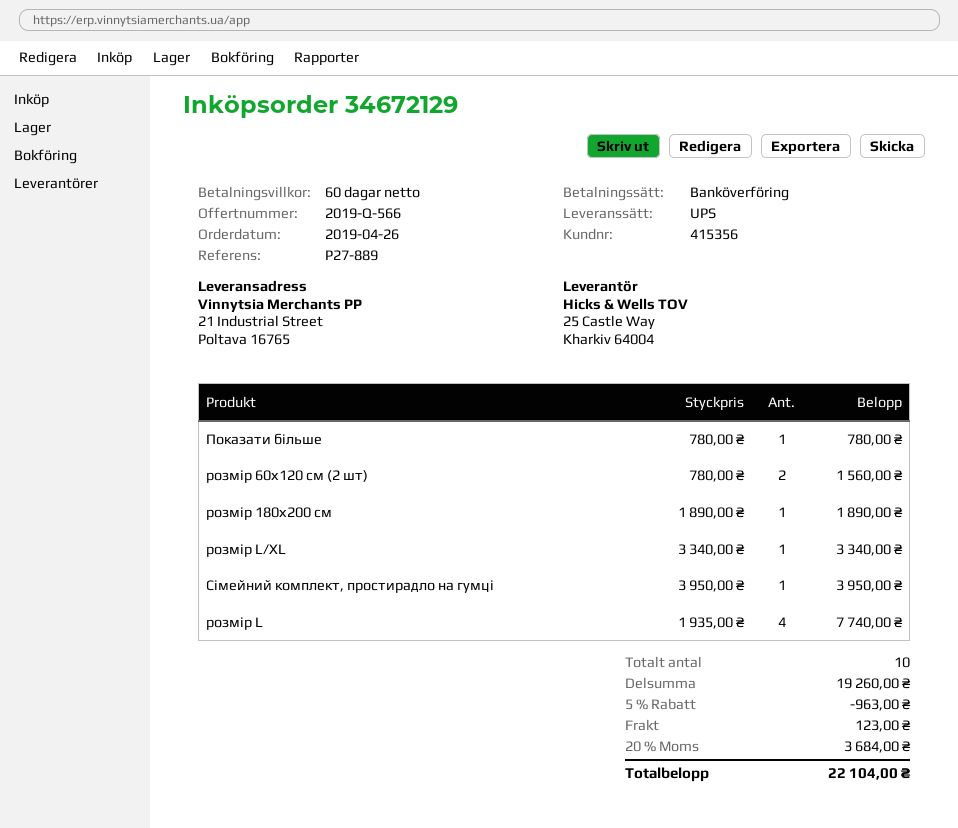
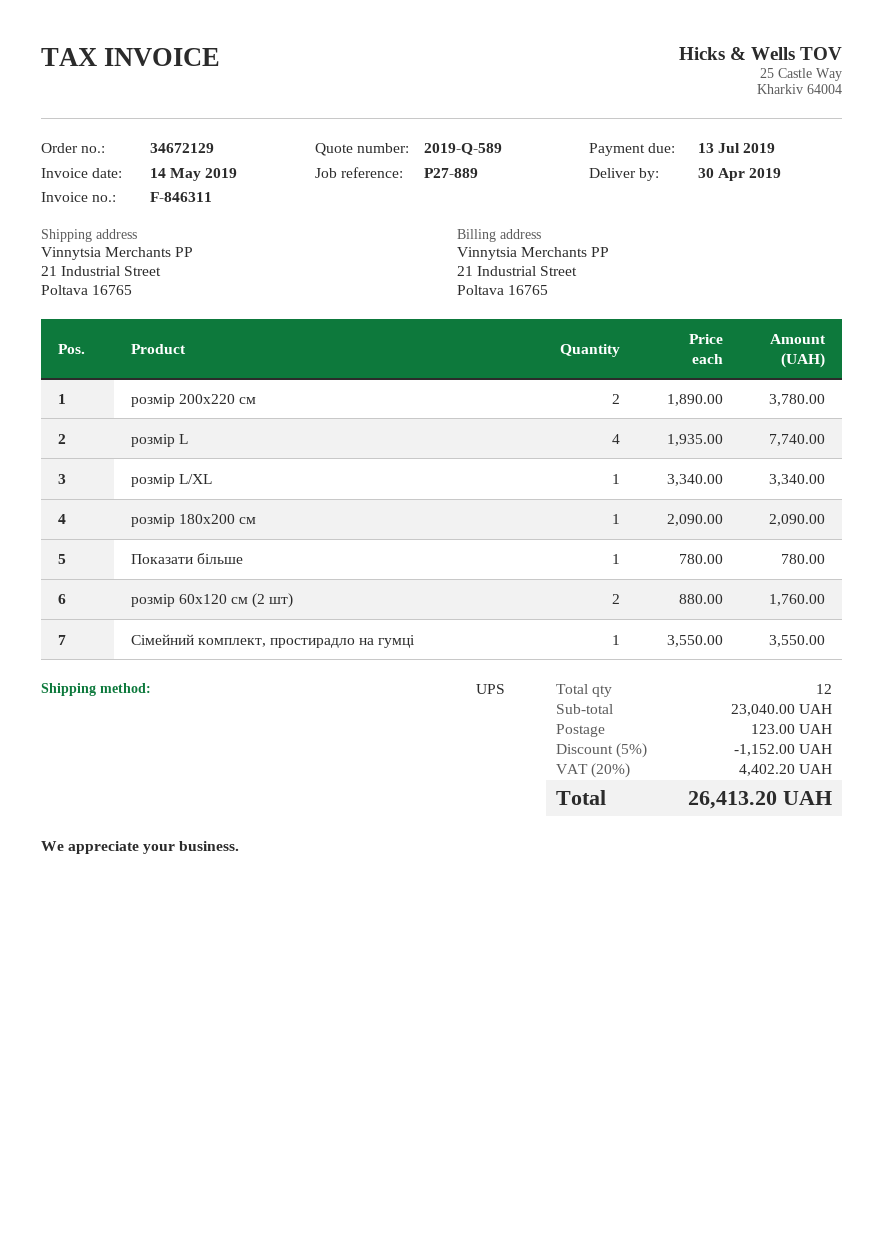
quote number: 2019-Q-566 -> 2019-Q-589
розмір 60х120 см (2 шт): 2 x 780.00 = 1560.00 -> 2 x 880.00 = 1760.00
розмір 180х200 см: 1 x 1890.00 = 1890.00 -> 1 x 2090.00 = 2090.00
Сімейний комплект, простирадло на гумці: 1 x 3950.00 = 3950.00 -> 1 x 3550.00 = 3550.00
розмір 200х220 см: none -> 2 x 1890.00 = 3780.00
total quantity: 10 -> 12
subtotal: 19260.00 -> 23040.00
discount: 5% = 963.00 -> 5% = 1152.00
tax: 20% = 3684.00 -> 20% = 4402.20
total: 22104.00 -> 26413.20

